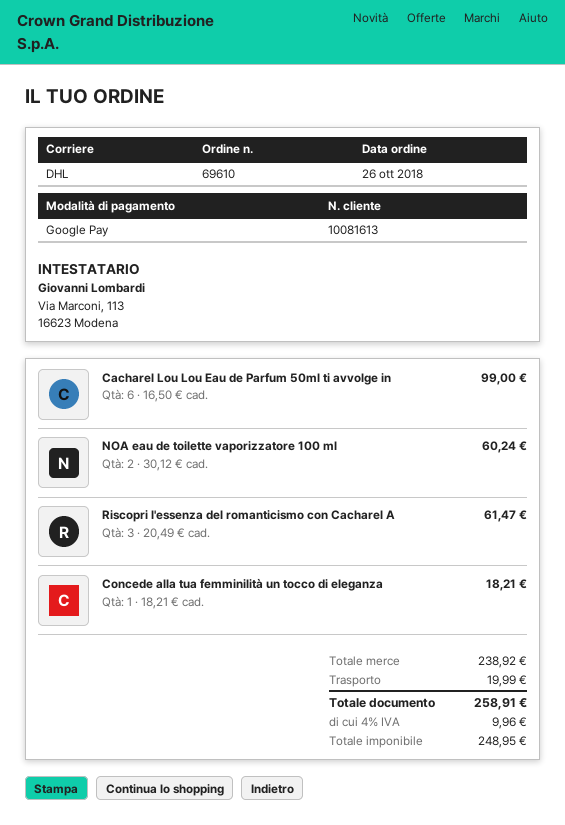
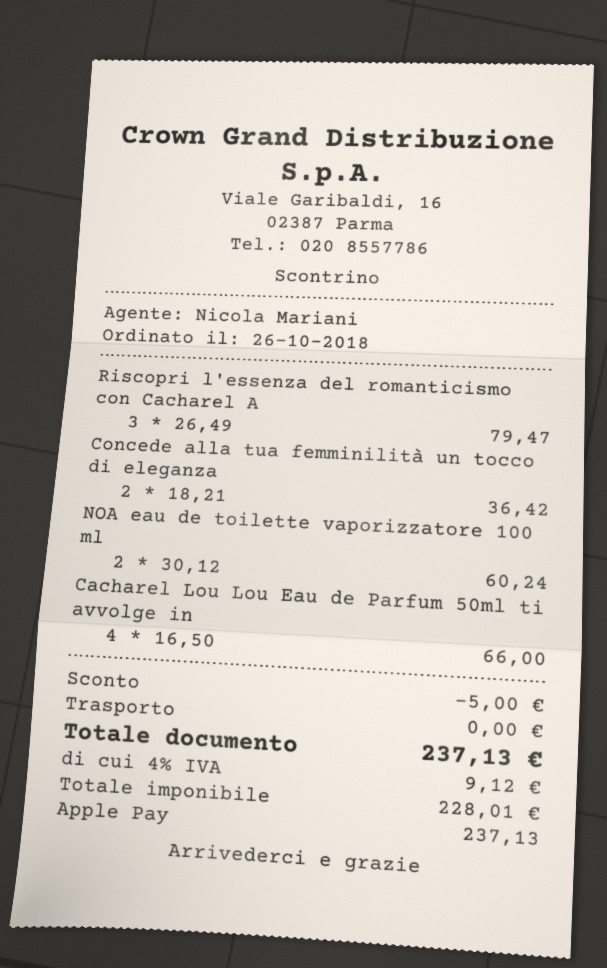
payment method: Google Pay -> Apple Pay
Cacharel Lou Lou Eau de Parfum 50ml ti avvolge in: 6 x 16.50 = 99.00 -> 4 x 16.50 = 66.00
Riscopri l'essenza del romanticismo con Cacharel A: 3 x 20.49 = 61.47 -> 3 x 26.49 = 79.47
Concede alla tua femminilità un tocco di eleganza: 1 x 18.21 = 18.21 -> 2 x 18.21 = 36.42
discount: none -> 5.00
shipping: 19.99 -> 0.00
net: 248.95 -> 228.01
tax: 4% = 9.96 -> 4% = 9.12
total: 258.91 -> 237.13

